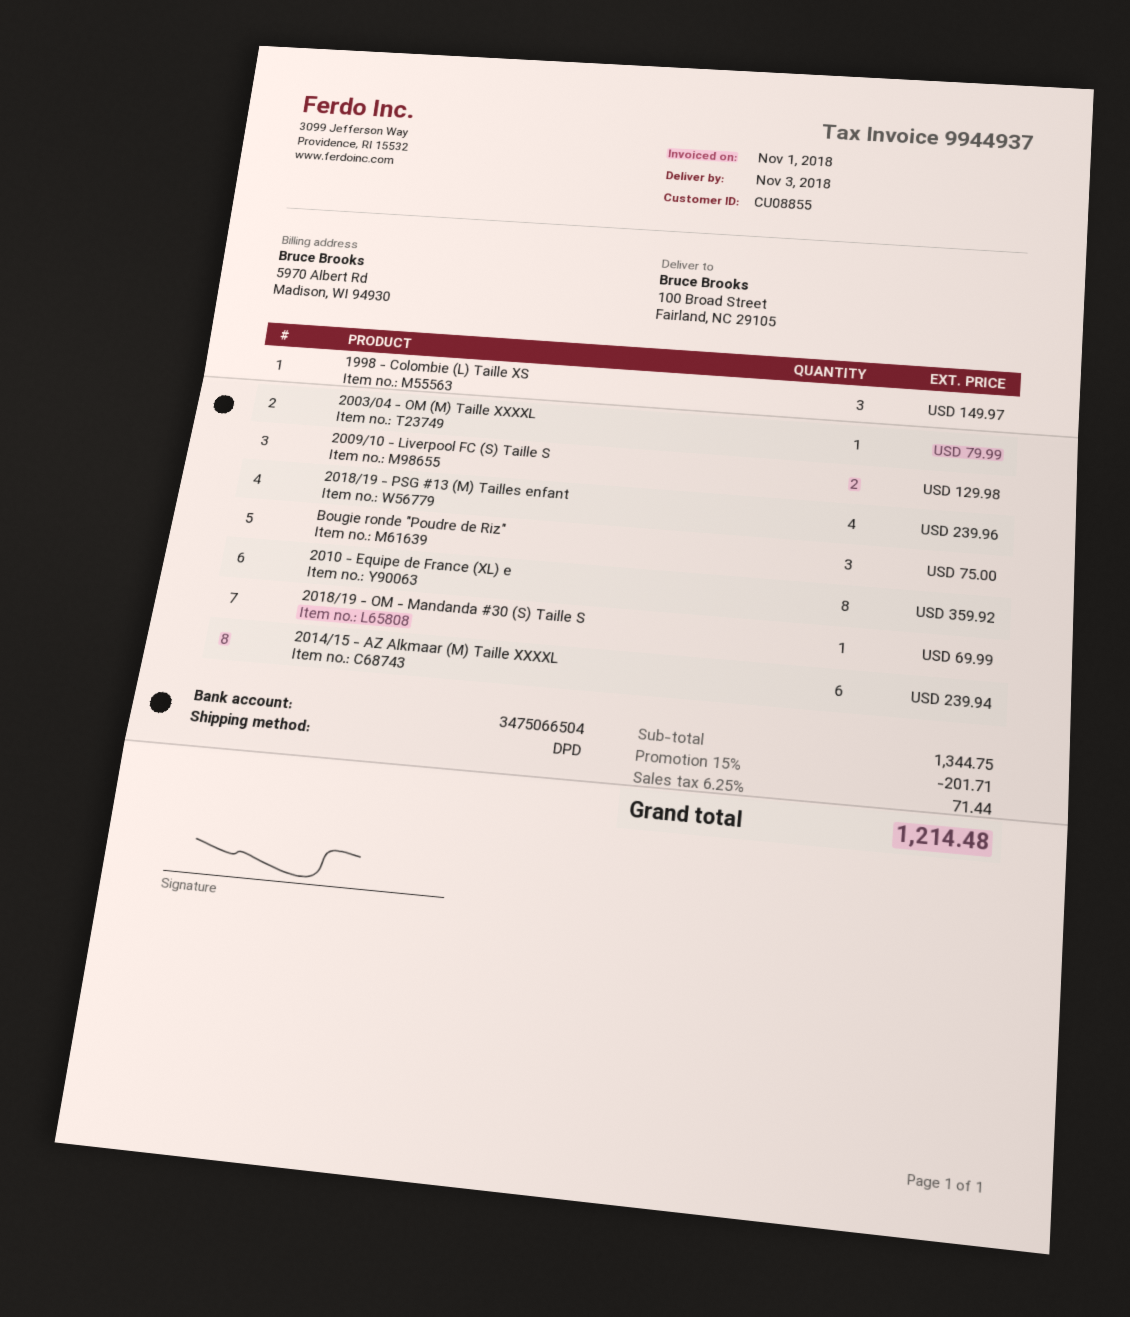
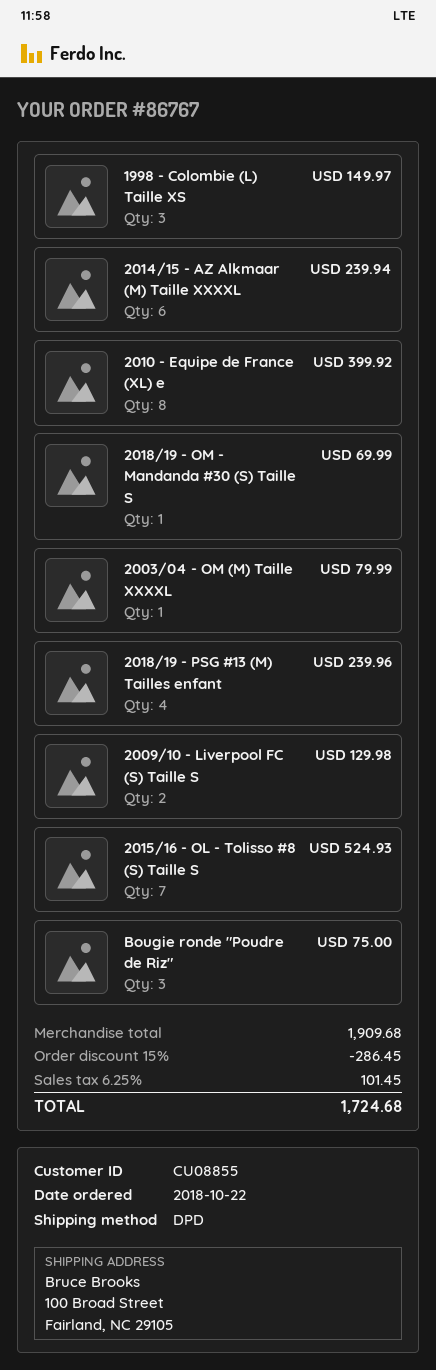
2010 - Equipe de France (XL) e: 8 for 359.92 -> 8 for 399.92
2015/16 - OL - Tolisso #8 (S) Taille S: none -> 7 for 524.93
subtotal: 1344.75 -> 1909.68
discount: 15% = 201.71 -> 15% = 286.45
tax: 6.25% = 71.44 -> 6.25% = 101.45
total: 1214.48 -> 1724.68

